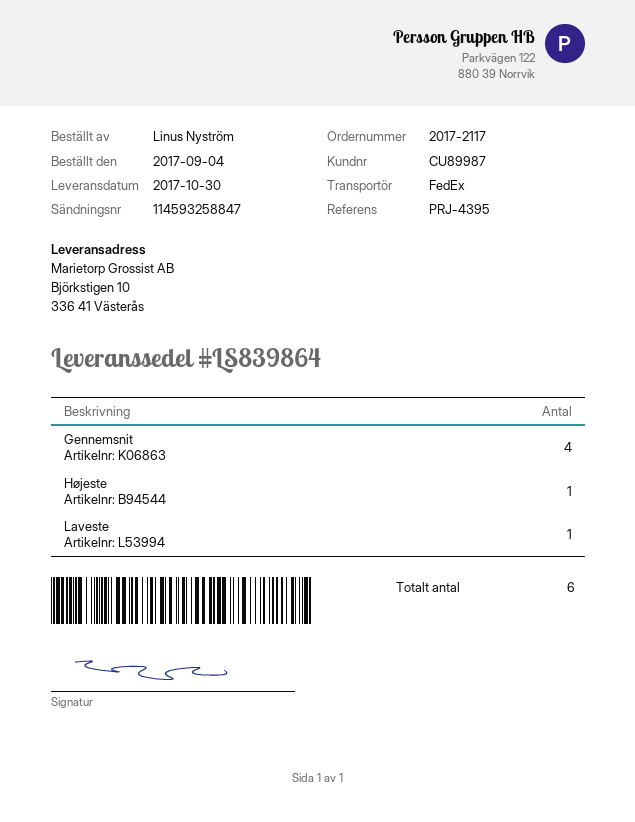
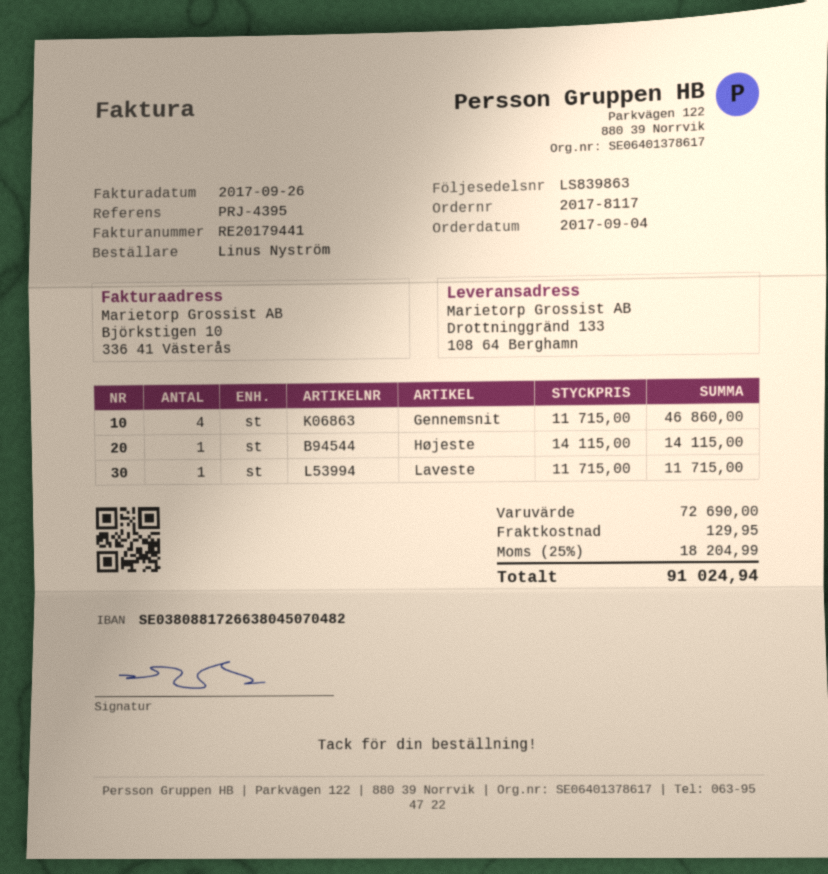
order number: 2017-2117 -> 2017-8117
delivery note number: LS839864 -> LS839863
ship to: Björkstigen 10, 336 41 Västerås -> Drottninggränd 133, 108 64 Berghamn

